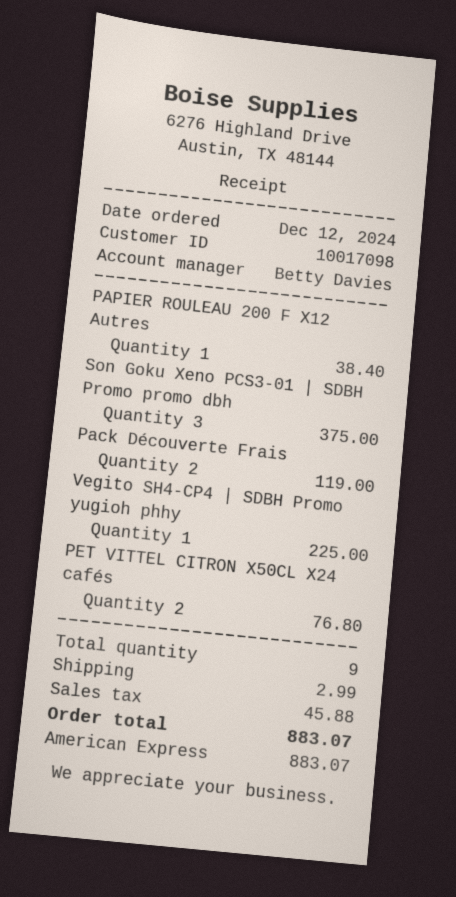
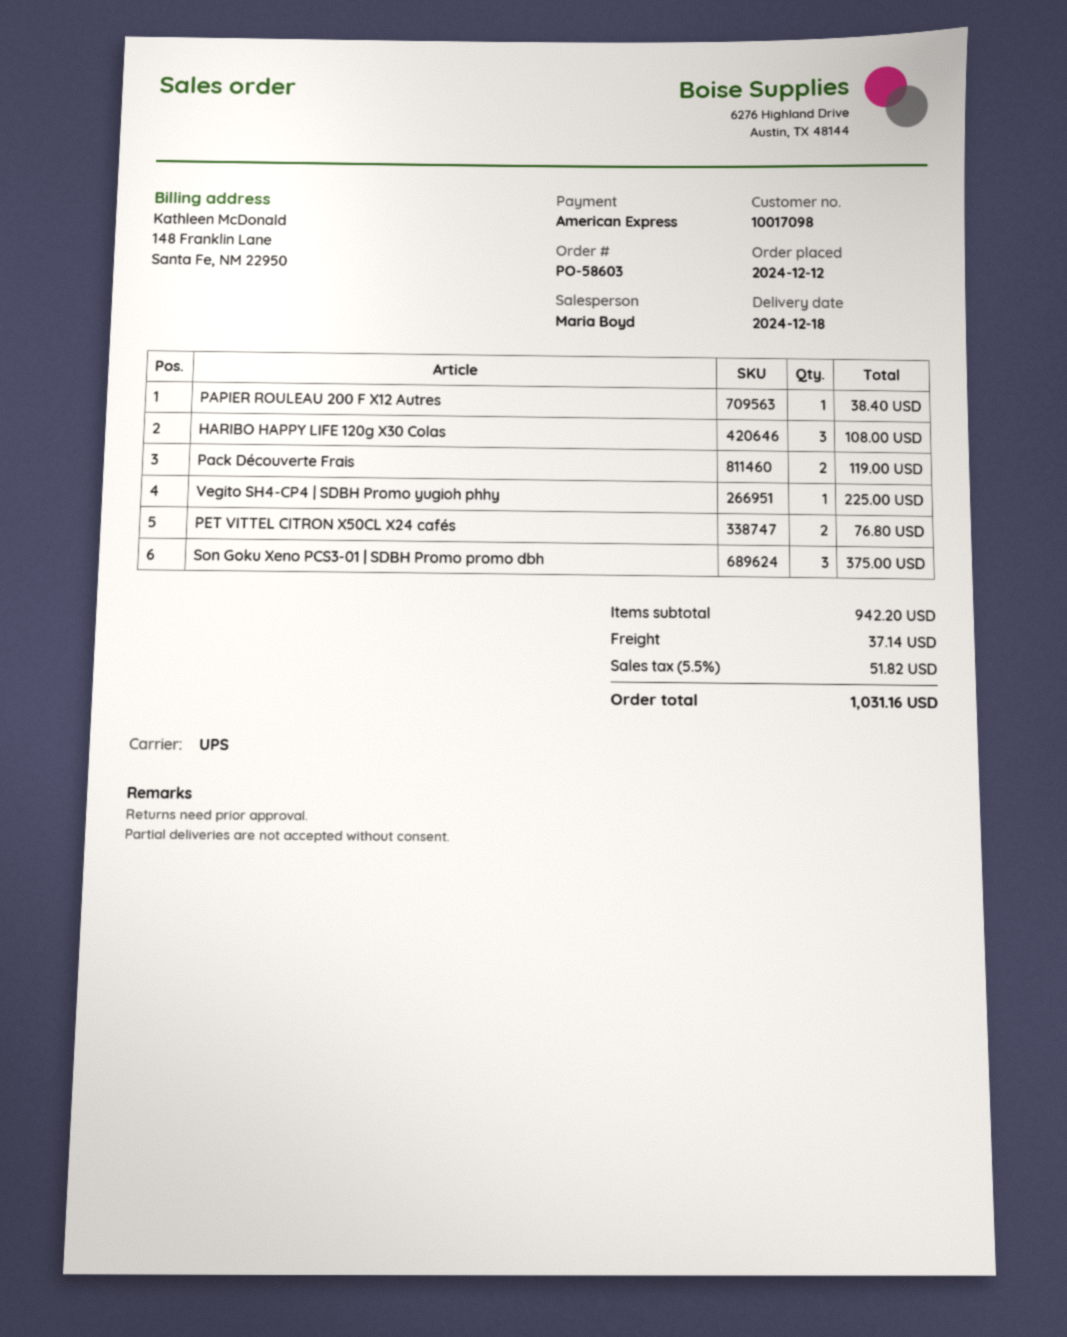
sales rep: Betty Davies -> Maria Boyd
HARIBO HAPPY LIFE 120g X30 Colas: none -> 3 for 108.00
shipping: 2.99 -> 37.14
tax: 45.88 -> 51.82
total: 883.07 -> 1031.16

